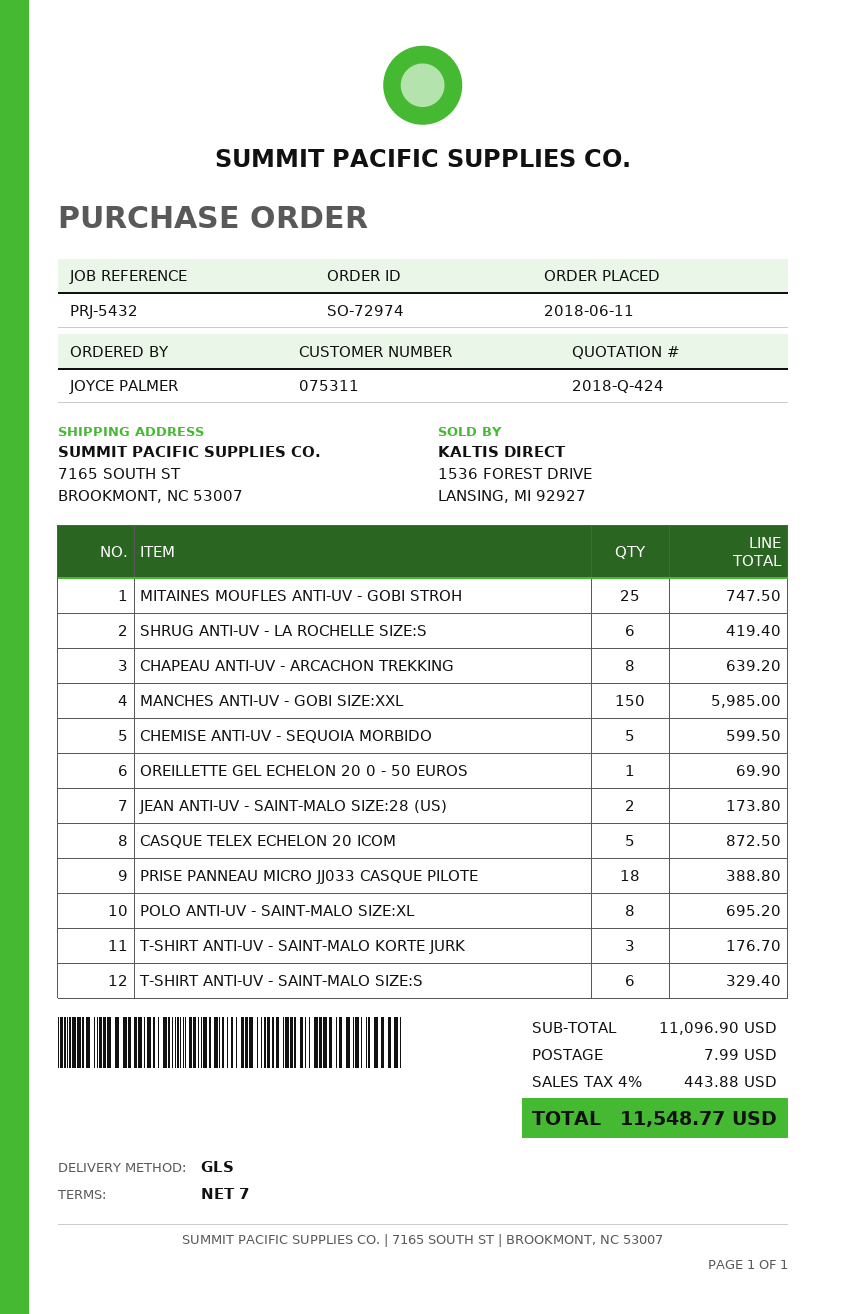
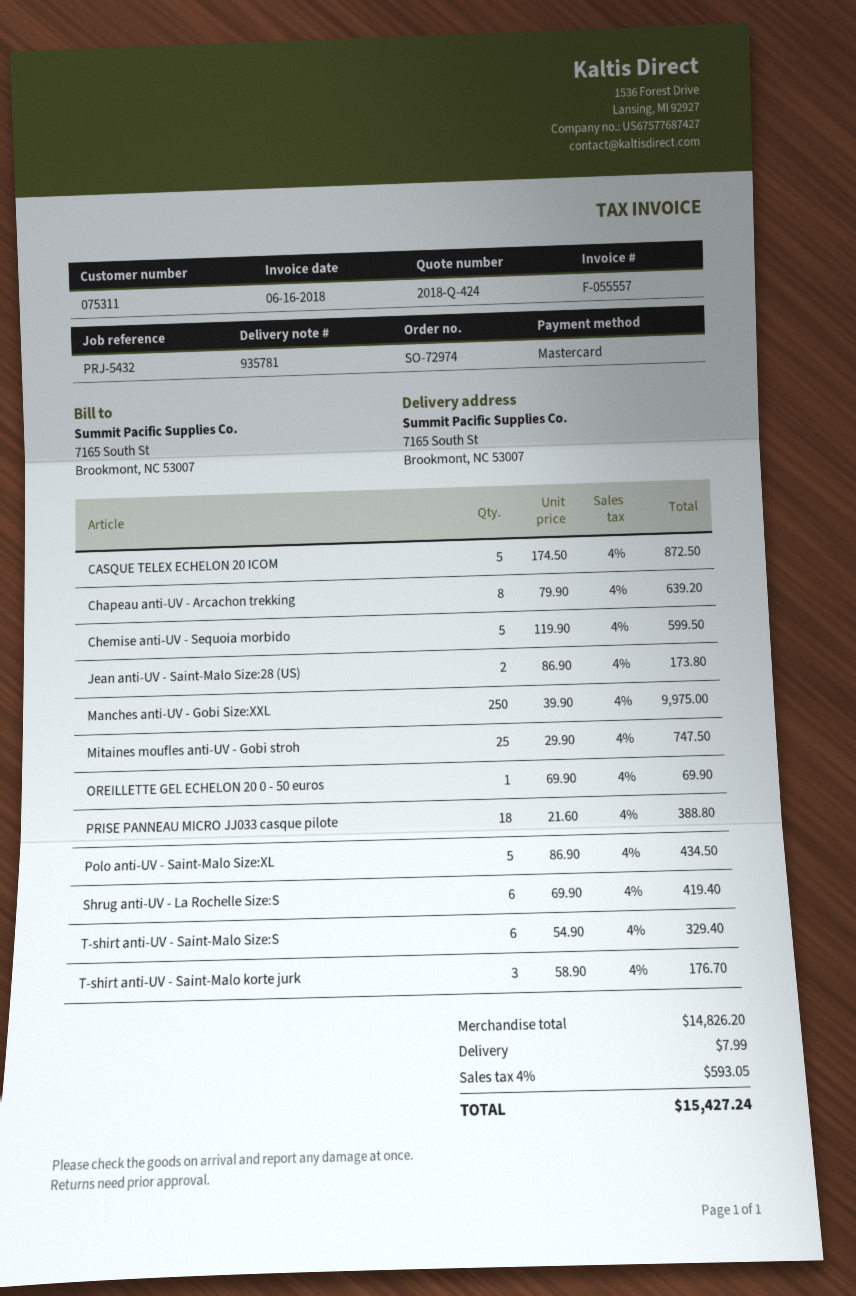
MANCHES ANTI-UV - GOBI SIZE:XXL: 150 for 5985.00 -> 250 for 9975.00
POLO ANTI-UV - SAINT-MALO SIZE:XL: 8 for 695.20 -> 5 for 434.50
subtotal: 11096.90 -> 14826.20
tax: 4% = 443.88 -> 4% = 593.05
total: 11548.77 -> 15427.24

